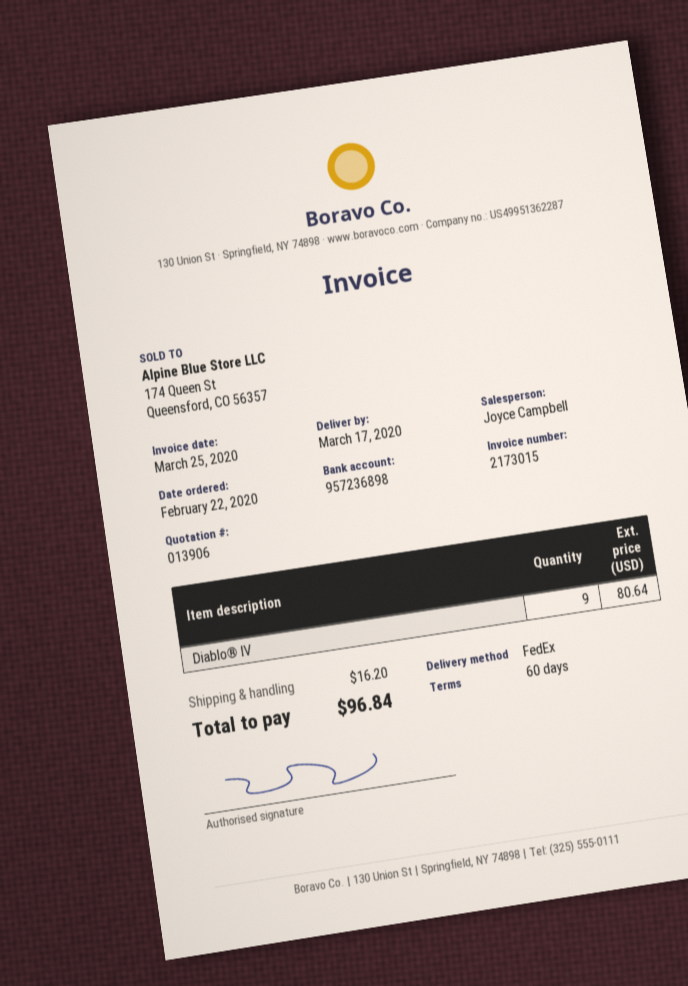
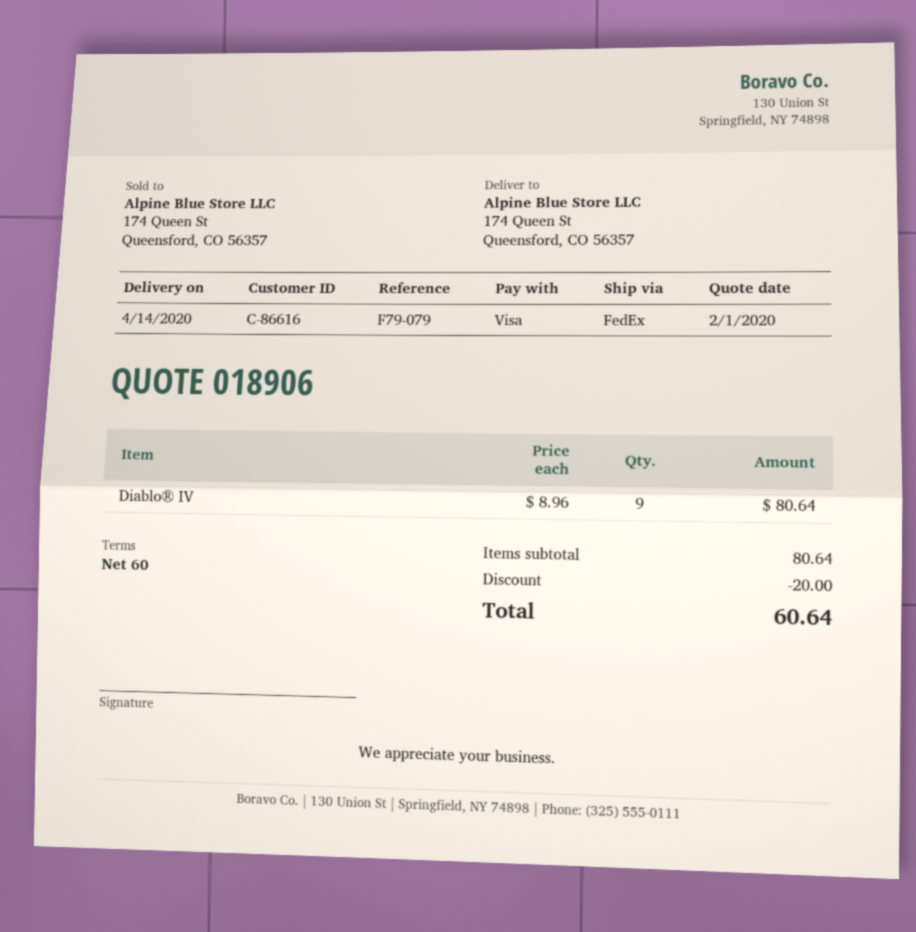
quote number: 013906 -> 018906
delivery date: 2020-03-17 -> 2020-04-14
discount: none -> 20.00
shipping: 16.20 -> none
total: 96.84 -> 60.64

